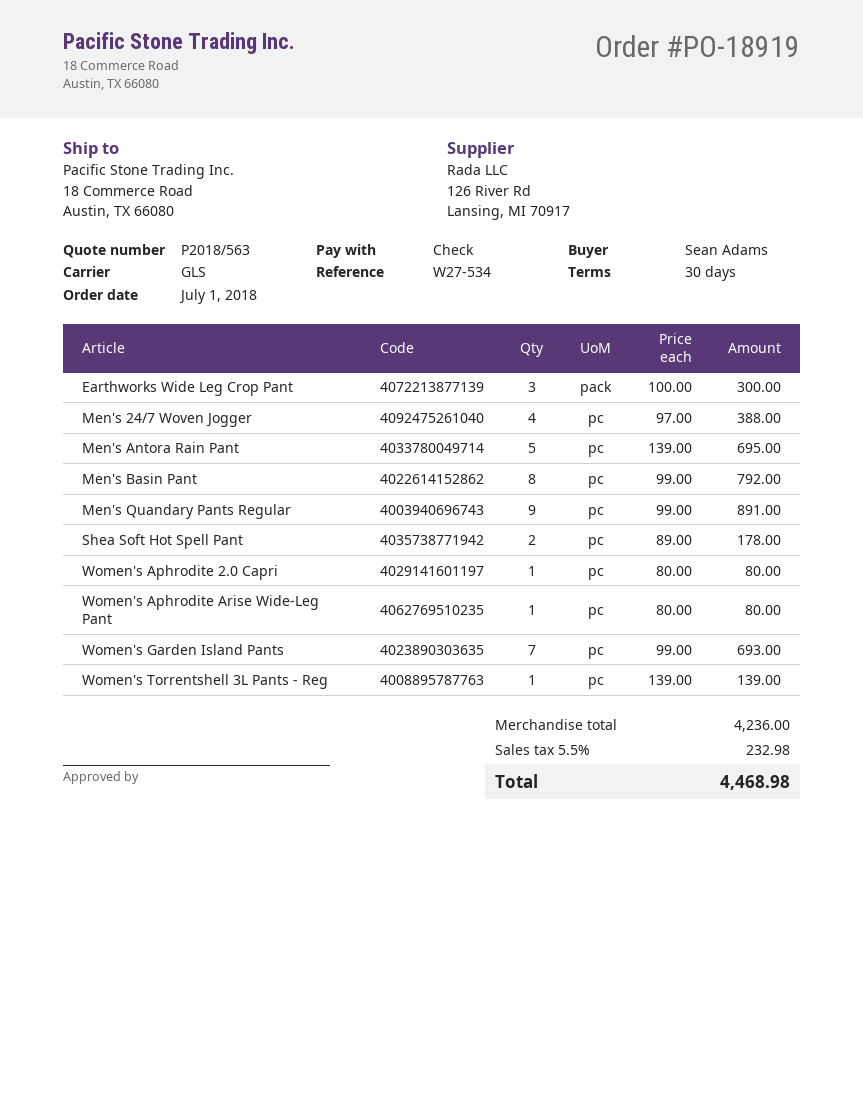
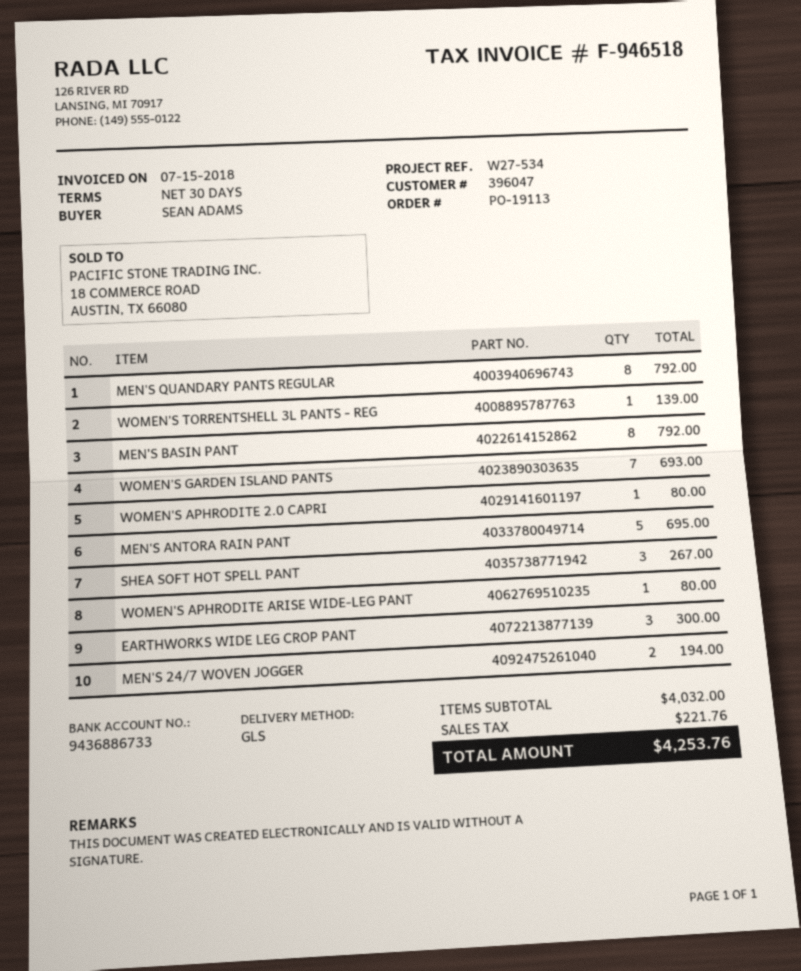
order number: PO-18919 -> PO-19113
Men's 24/7 Woven Jogger: 4 for 388.00 -> 2 for 194.00
Men's Quandary Pants Regular: 9 for 891.00 -> 8 for 792.00
Shea Soft Hot Spell Pant: 2 for 178.00 -> 3 for 267.00
subtotal: 4236.00 -> 4032.00
tax: 232.98 -> 221.76
total: 4468.98 -> 4253.76

